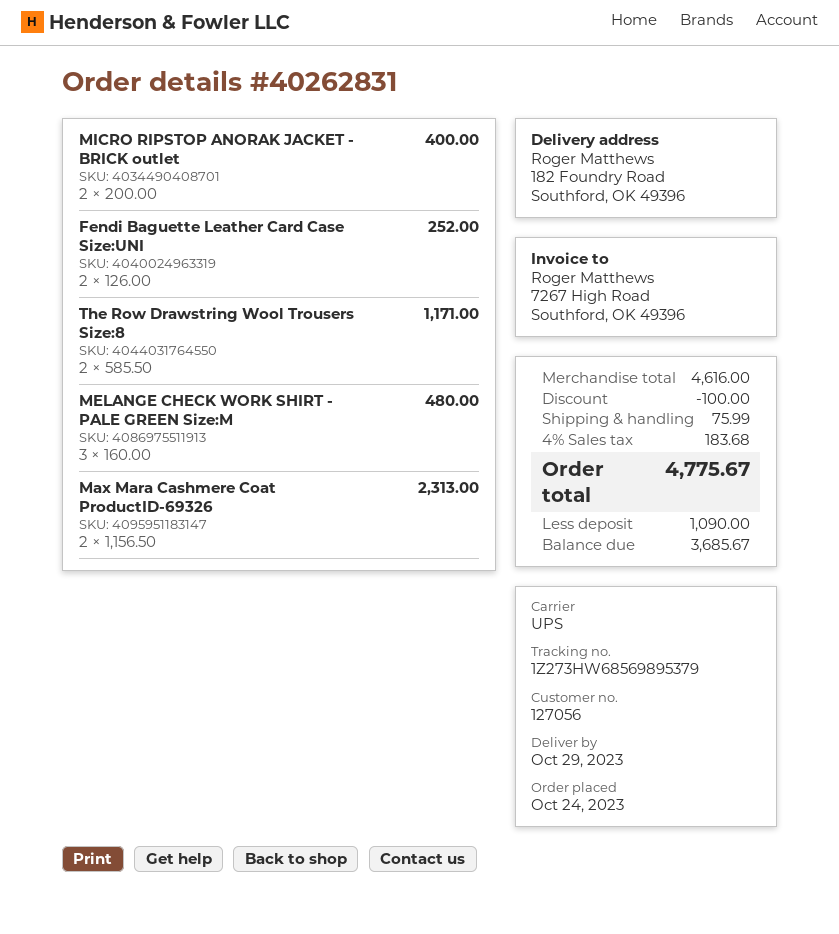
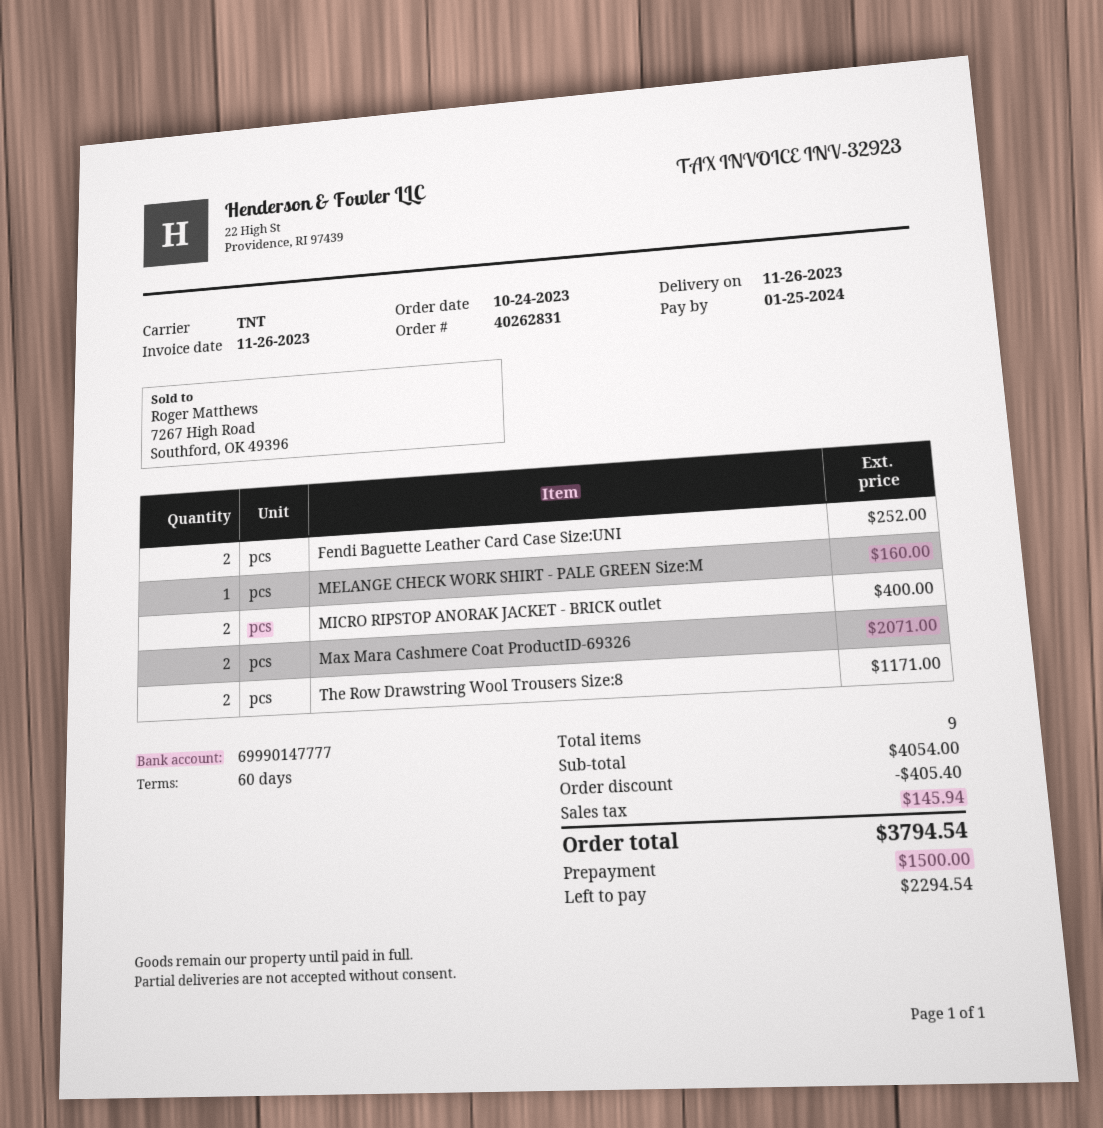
delivery date: 2023-10-29 -> 2023-11-26
shipping method: UPS -> TNT
MELANGE CHECK WORK SHIRT - PALE GREEN Size:M: 3 for 480.00 -> 1 for 160.00
Max Mara Cashmere Coat ProductID-69326: 2 for 2313.00 -> 2 for 2071.00
subtotal: 4616.00 -> 4054.00
discount: 100.00 -> 405.40
shipping: 75.99 -> none
tax: 183.68 -> 145.94
total: 4775.67 -> 3794.54
deposit: 1090.00 -> 1500.00
balance: 3685.67 -> 2294.54

